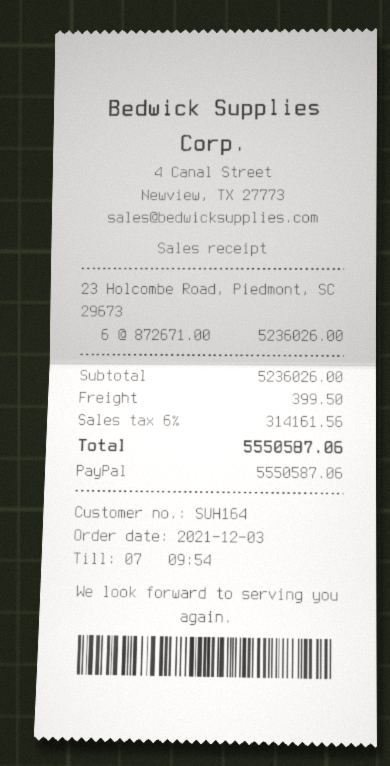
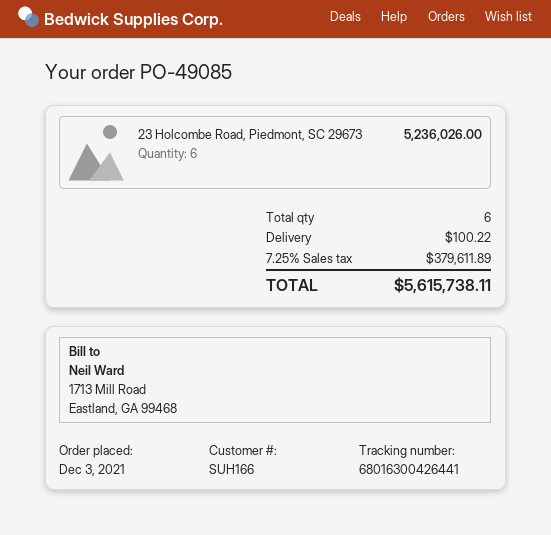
customer number: SUH164 -> SUH166
shipping: 399.50 -> 100.22
tax: 6% = 314161.56 -> 7.25% = 379611.89
total: 5550587.06 -> 5615738.11

